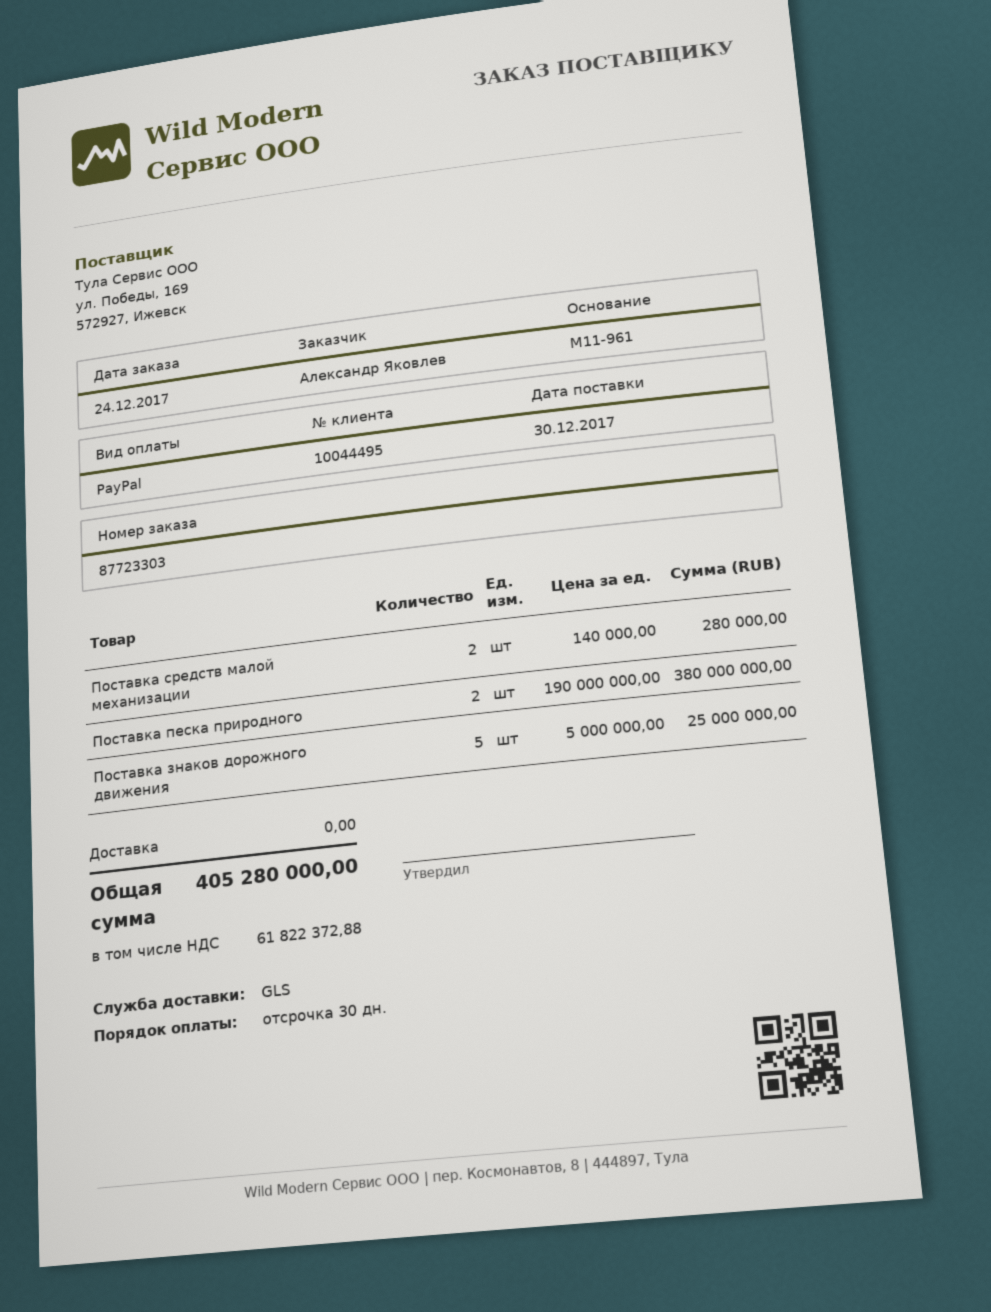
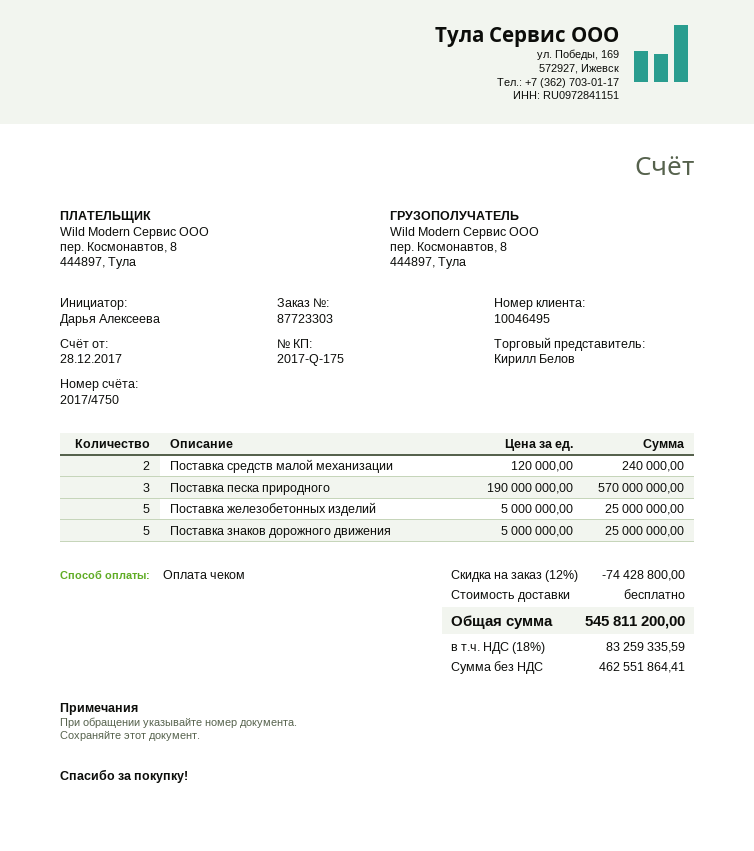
customer number: 10044495 -> 10046495
ordered by: Александр Яковлев -> Дарья Алексеева
payment method: PayPal -> cheque
Поставка средств малой механизации: 2 x 140000.00 = 280000.00 -> 2 x 120000.00 = 240000.00
Поставка песка природного: 2 x 190000000.00 = 380000000.00 -> 3 x 190000000.00 = 570000000.00
Поставка железобетонных изделий: none -> 5 x 5000000.00 = 25000000.00
discount: none -> 12% = 74428800.00
tax: 61822372.88 -> 83259335.59
total: 405280000.00 -> 545811200.00

